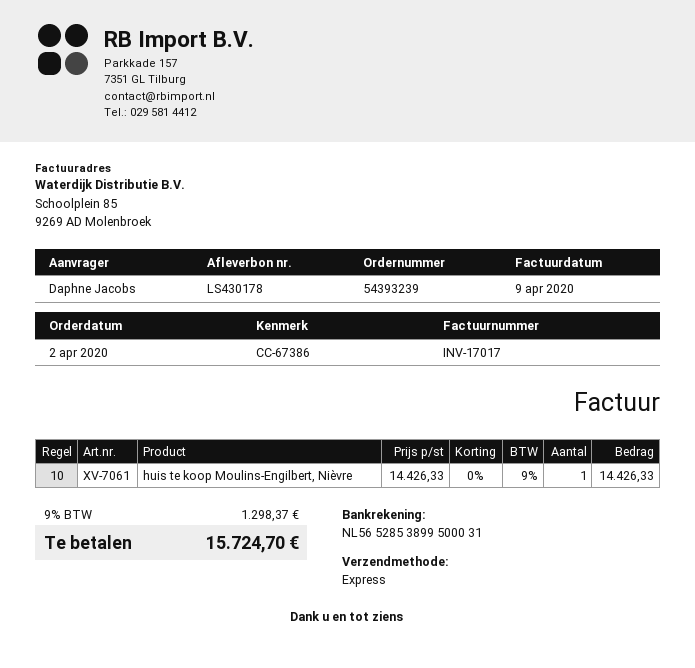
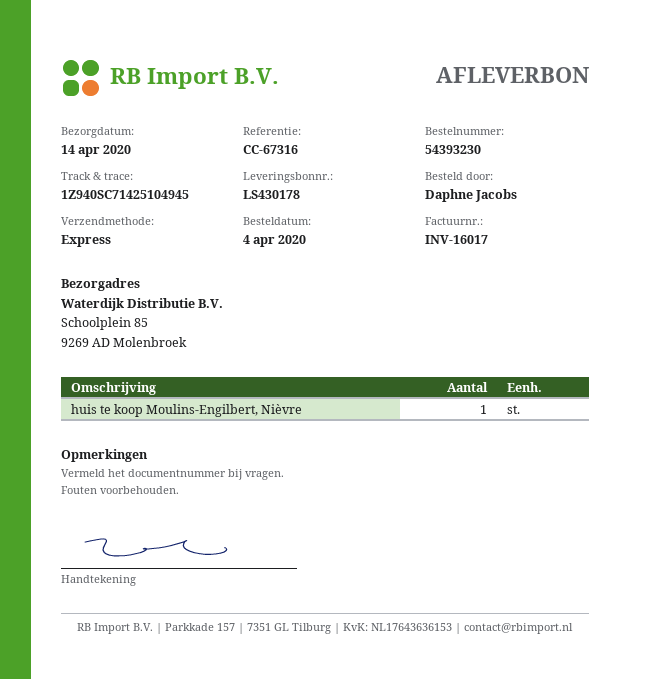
order number: 54393239 -> 54393230
order date: 2020-04-02 -> 2020-04-04
invoice number: INV-17017 -> INV-16017
reference: CC-67386 -> CC-67316

